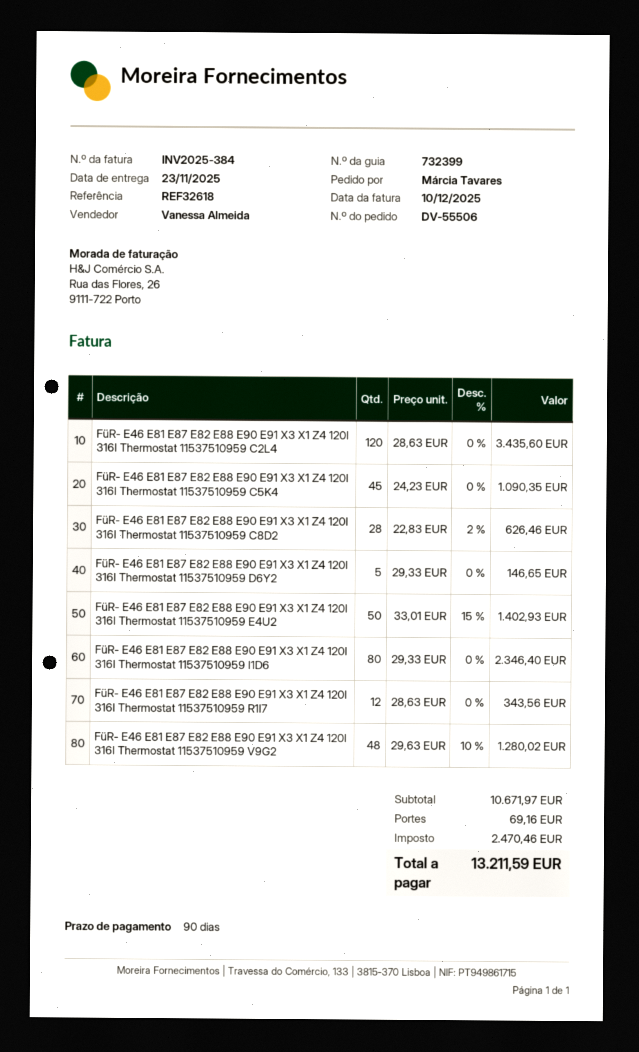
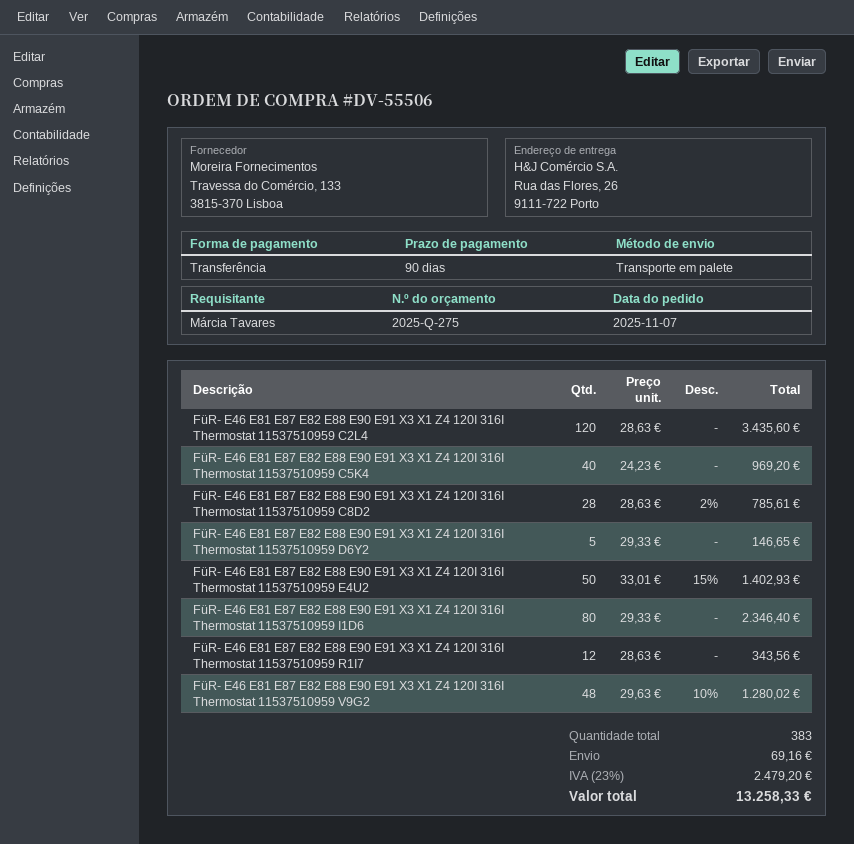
FüR- E46 E81 E87 E82 E88 E90 E91 X3 X1 Z4 120I 316I Thermostat 11537510959 C5K4: 45 x 24.23 = 1090.35 -> 40 x 24.23 = 969.20
FüR- E46 E81 E87 E82 E88 E90 E91 X3 X1 Z4 120I 316I Thermostat 11537510959 C8D2: 28 x 22.83 - 2% = 626.46 -> 28 x 28.63 - 2% = 785.61
tax: 2470.46 -> 2479.20
total: 13211.59 -> 13258.33

